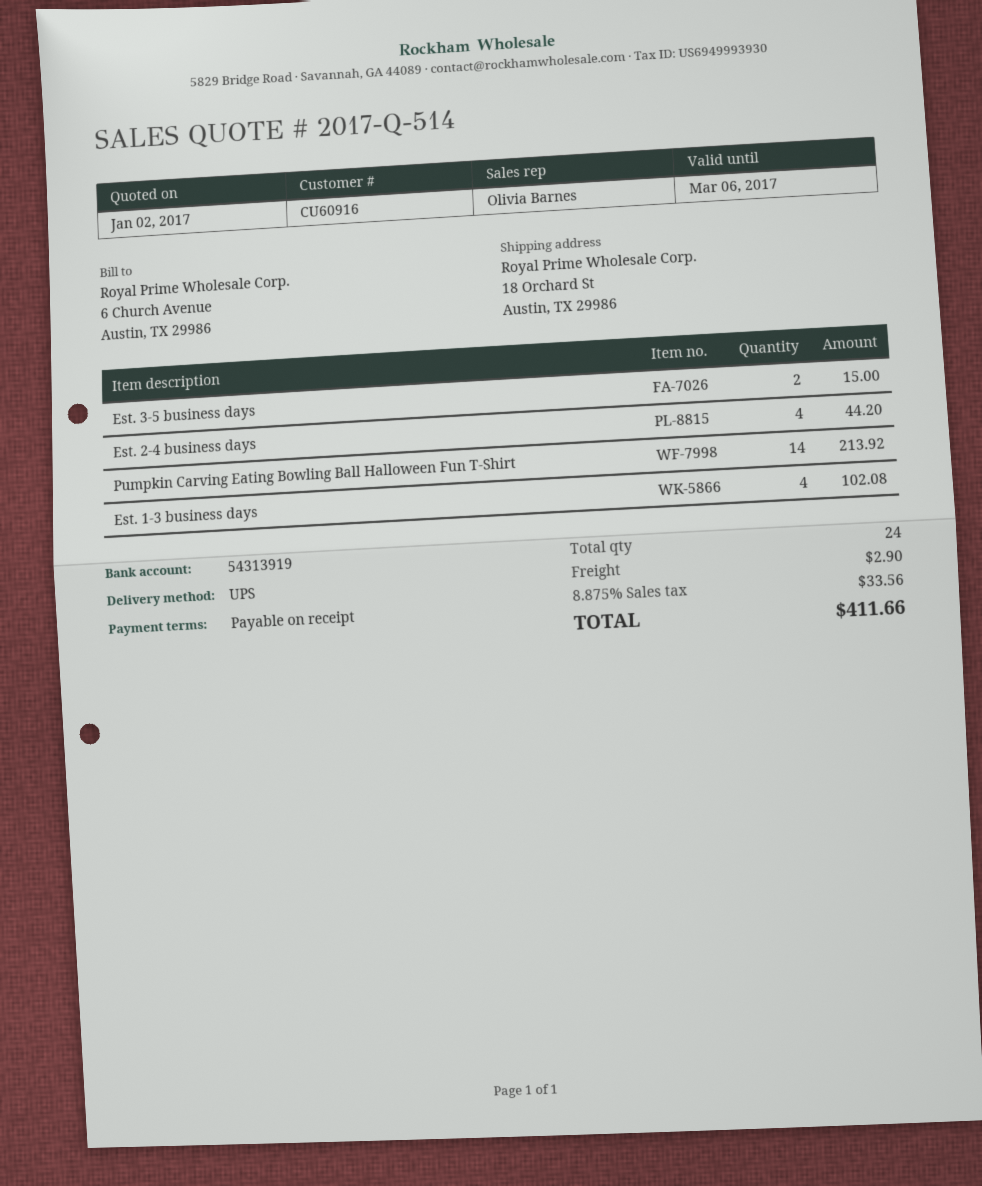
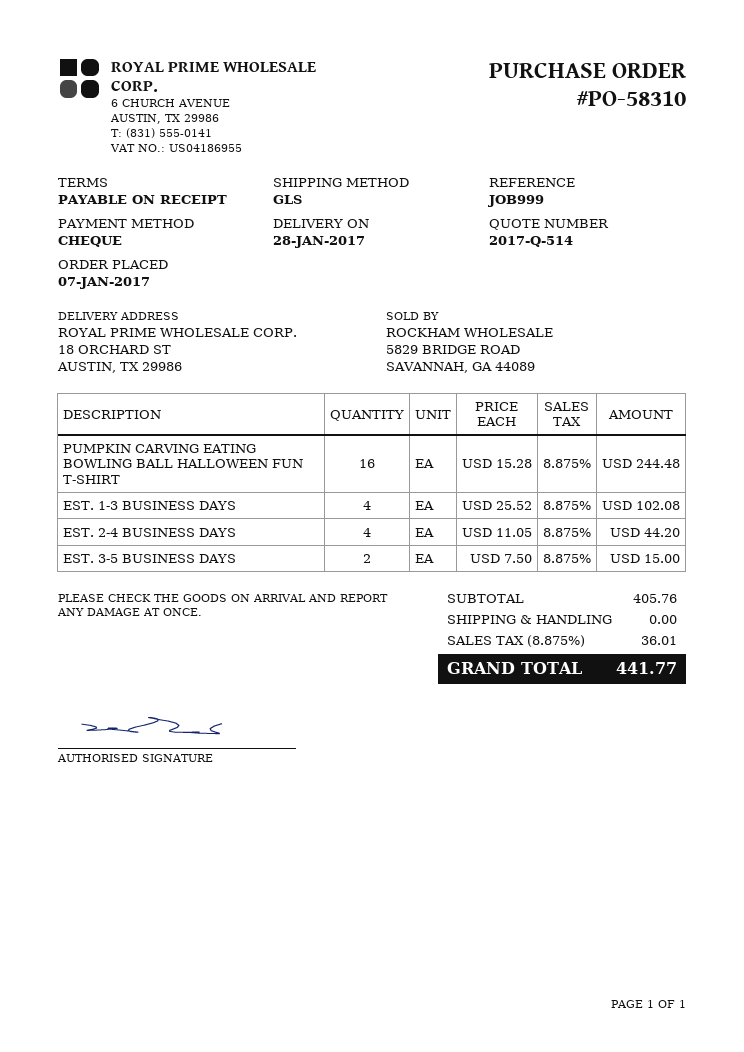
shipping method: UPS -> GLS
Pumpkin Carving Eating Bowling Ball Halloween Fun T-Shirt: 14 for 213.92 -> 16 for 244.48
shipping: 2.90 -> 0.00
tax: 8.875% = 33.56 -> 8.875% = 36.01
total: 411.66 -> 441.77

